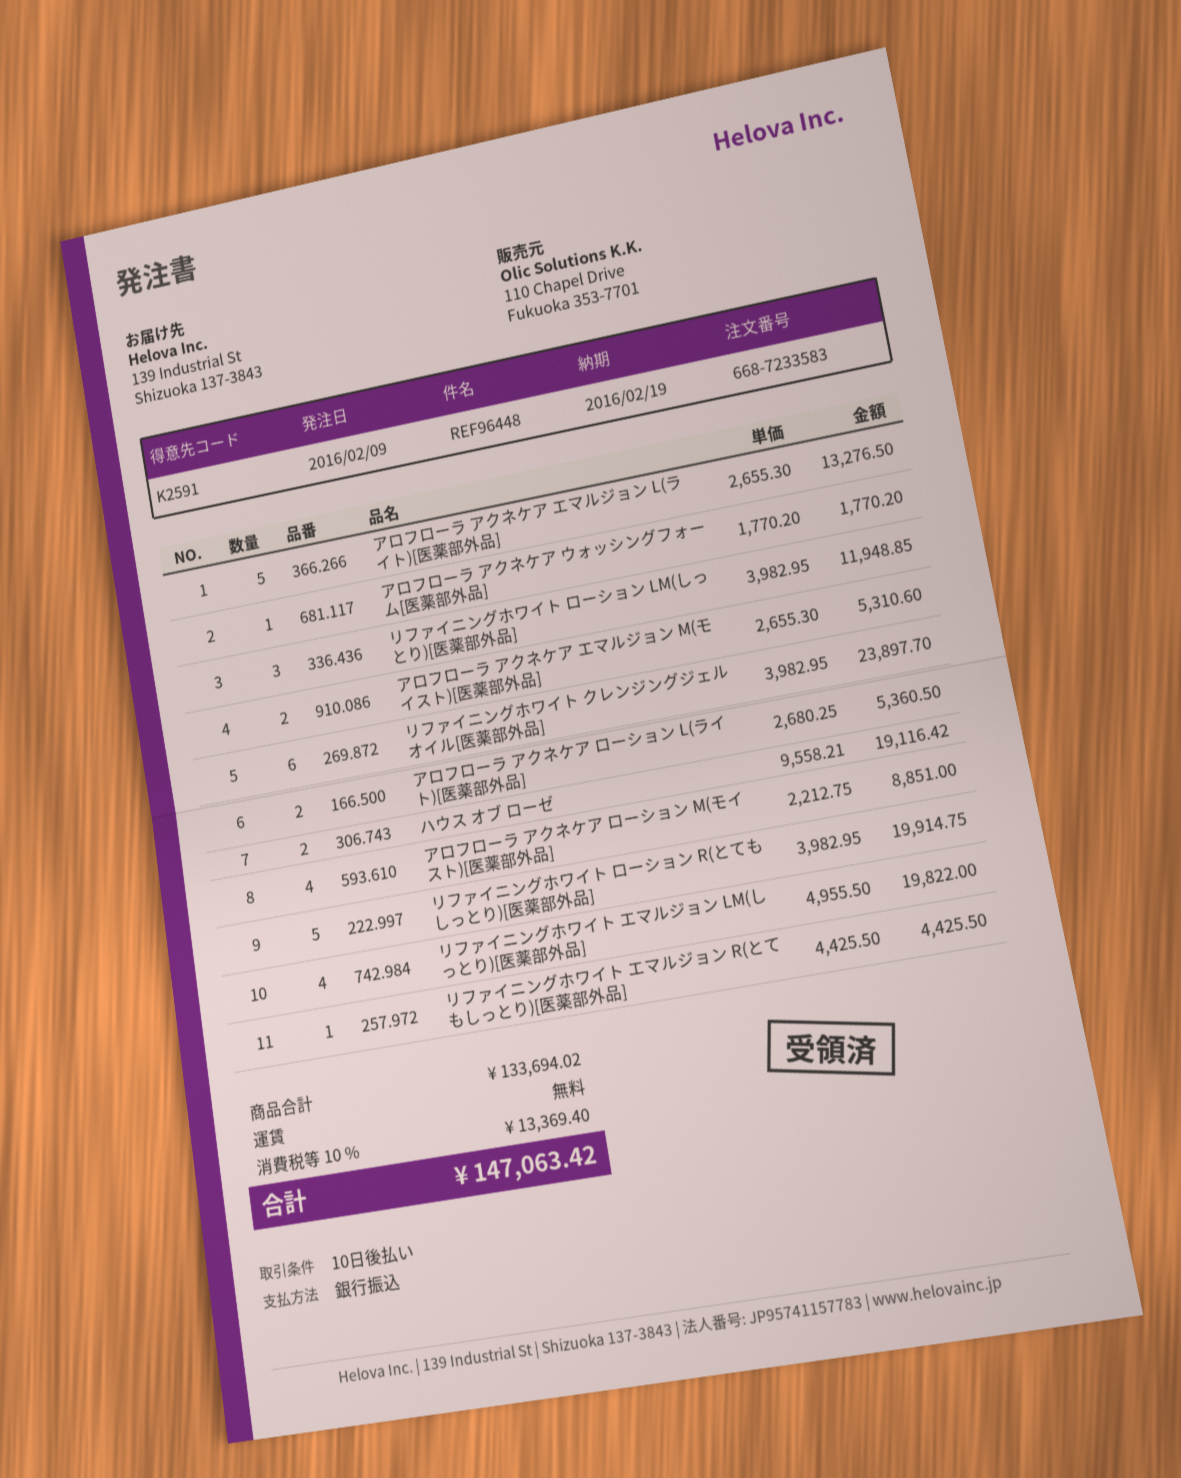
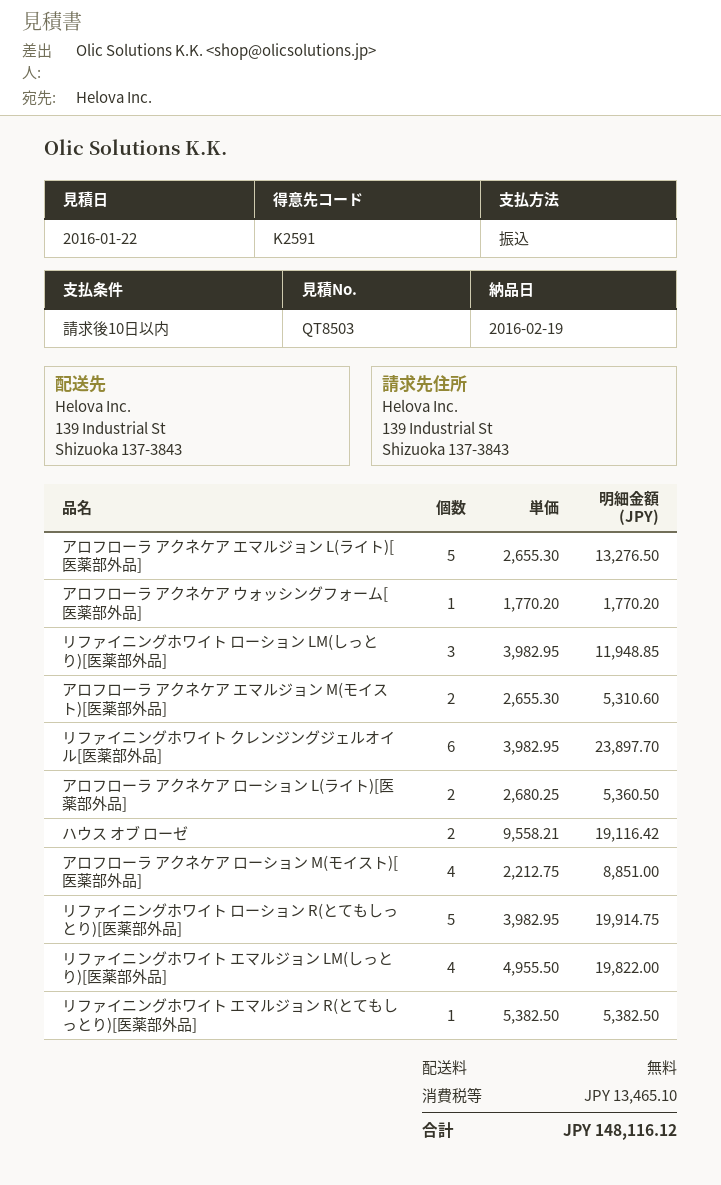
リファイニングホワイト エマルジョン R(とてもしっとり)[医薬部外品]: 1 x 4425.50 = 4425.50 -> 1 x 5382.50 = 5382.50
tax: 13369.40 -> 13465.10
total: 147063.42 -> 148116.12

